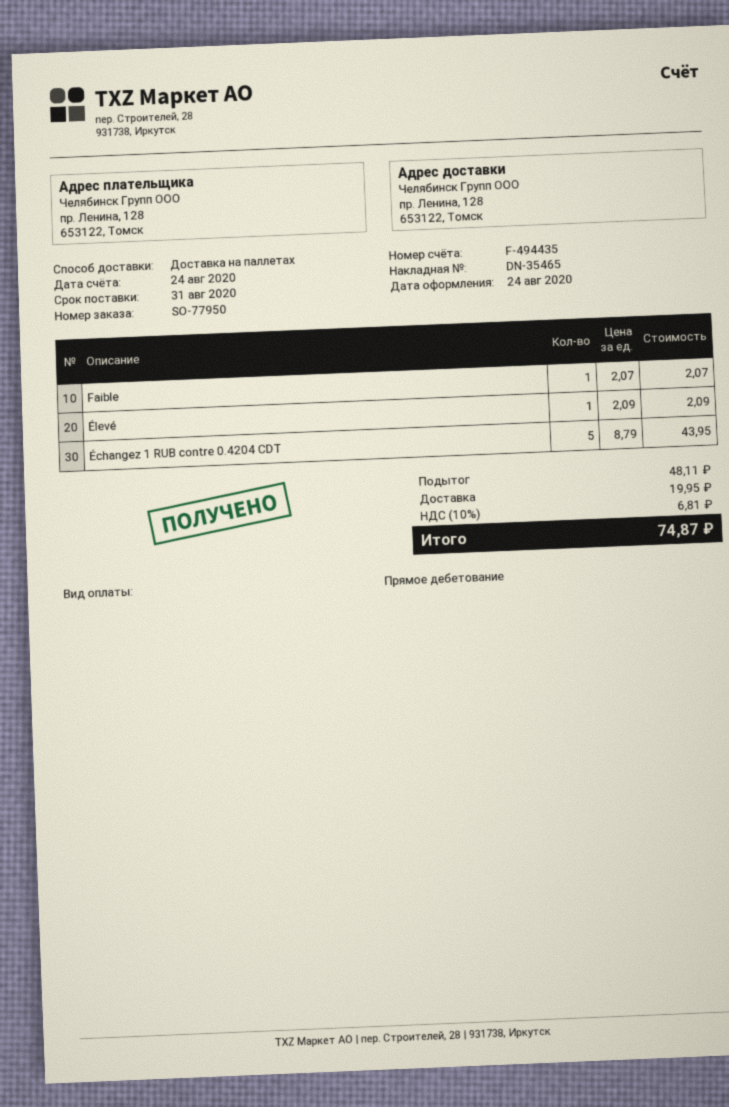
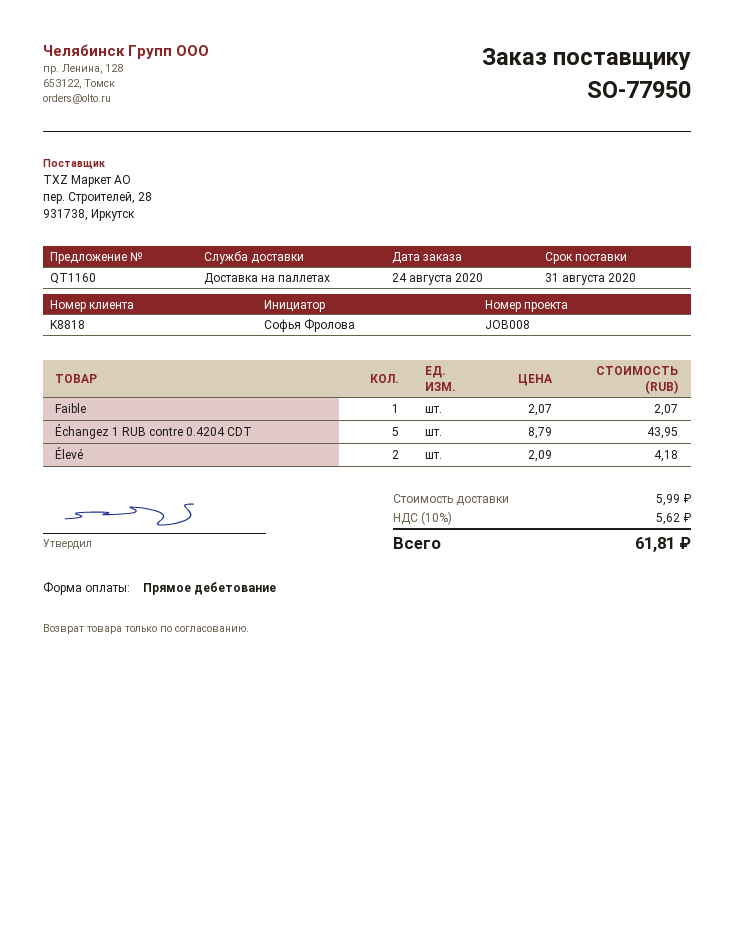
Élevé: 1 x 2.09 = 2.09 -> 2 x 2.09 = 4.18
shipping: 19.95 -> 5.99
tax: 10% = 6.81 -> 10% = 5.62
total: 74.87 -> 61.81

